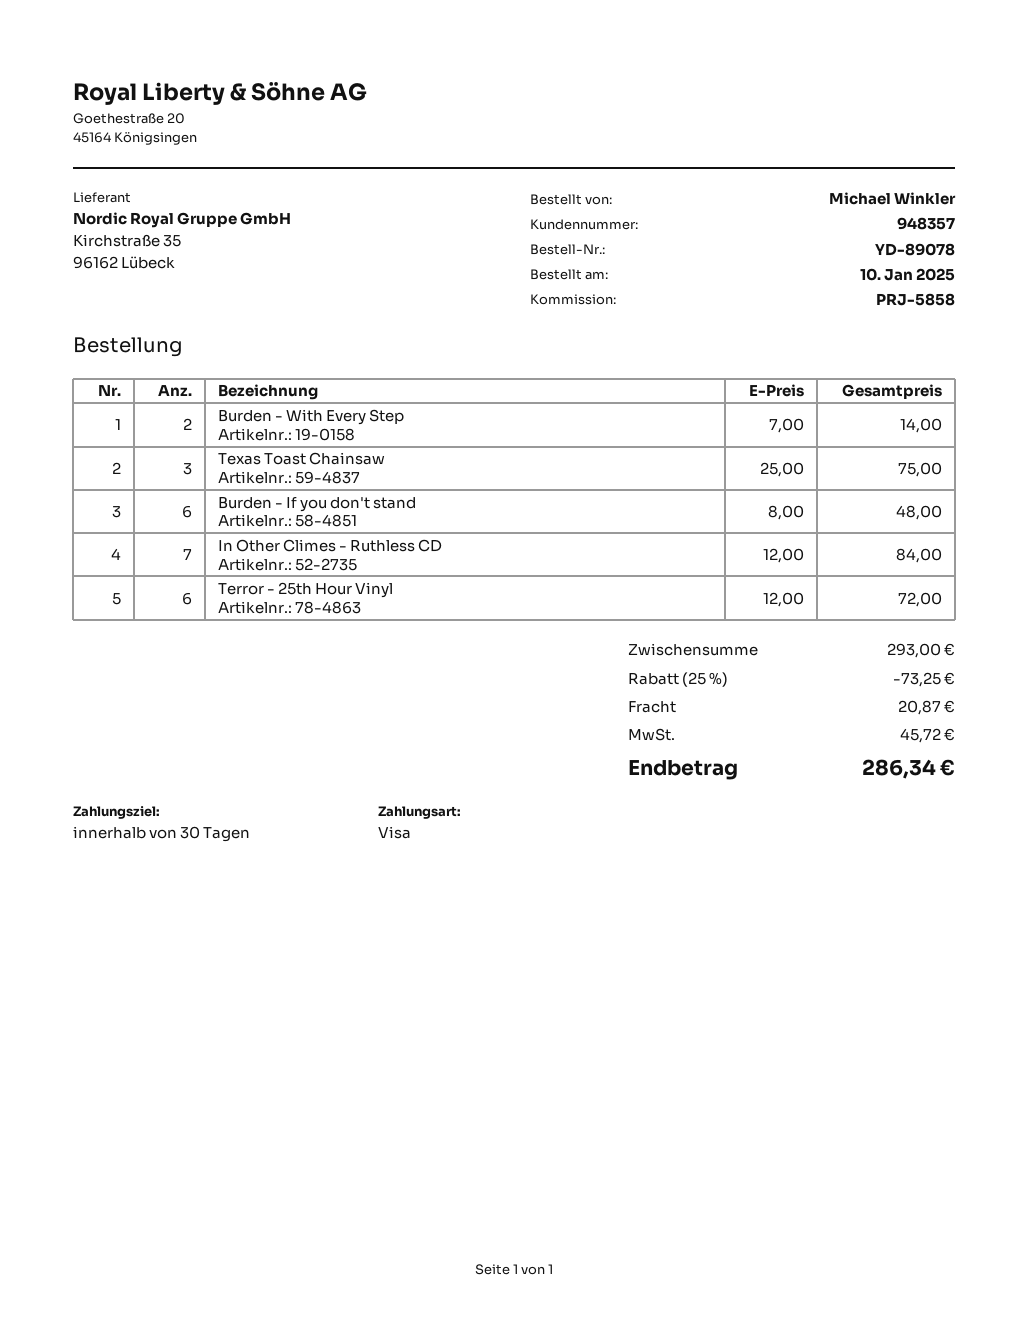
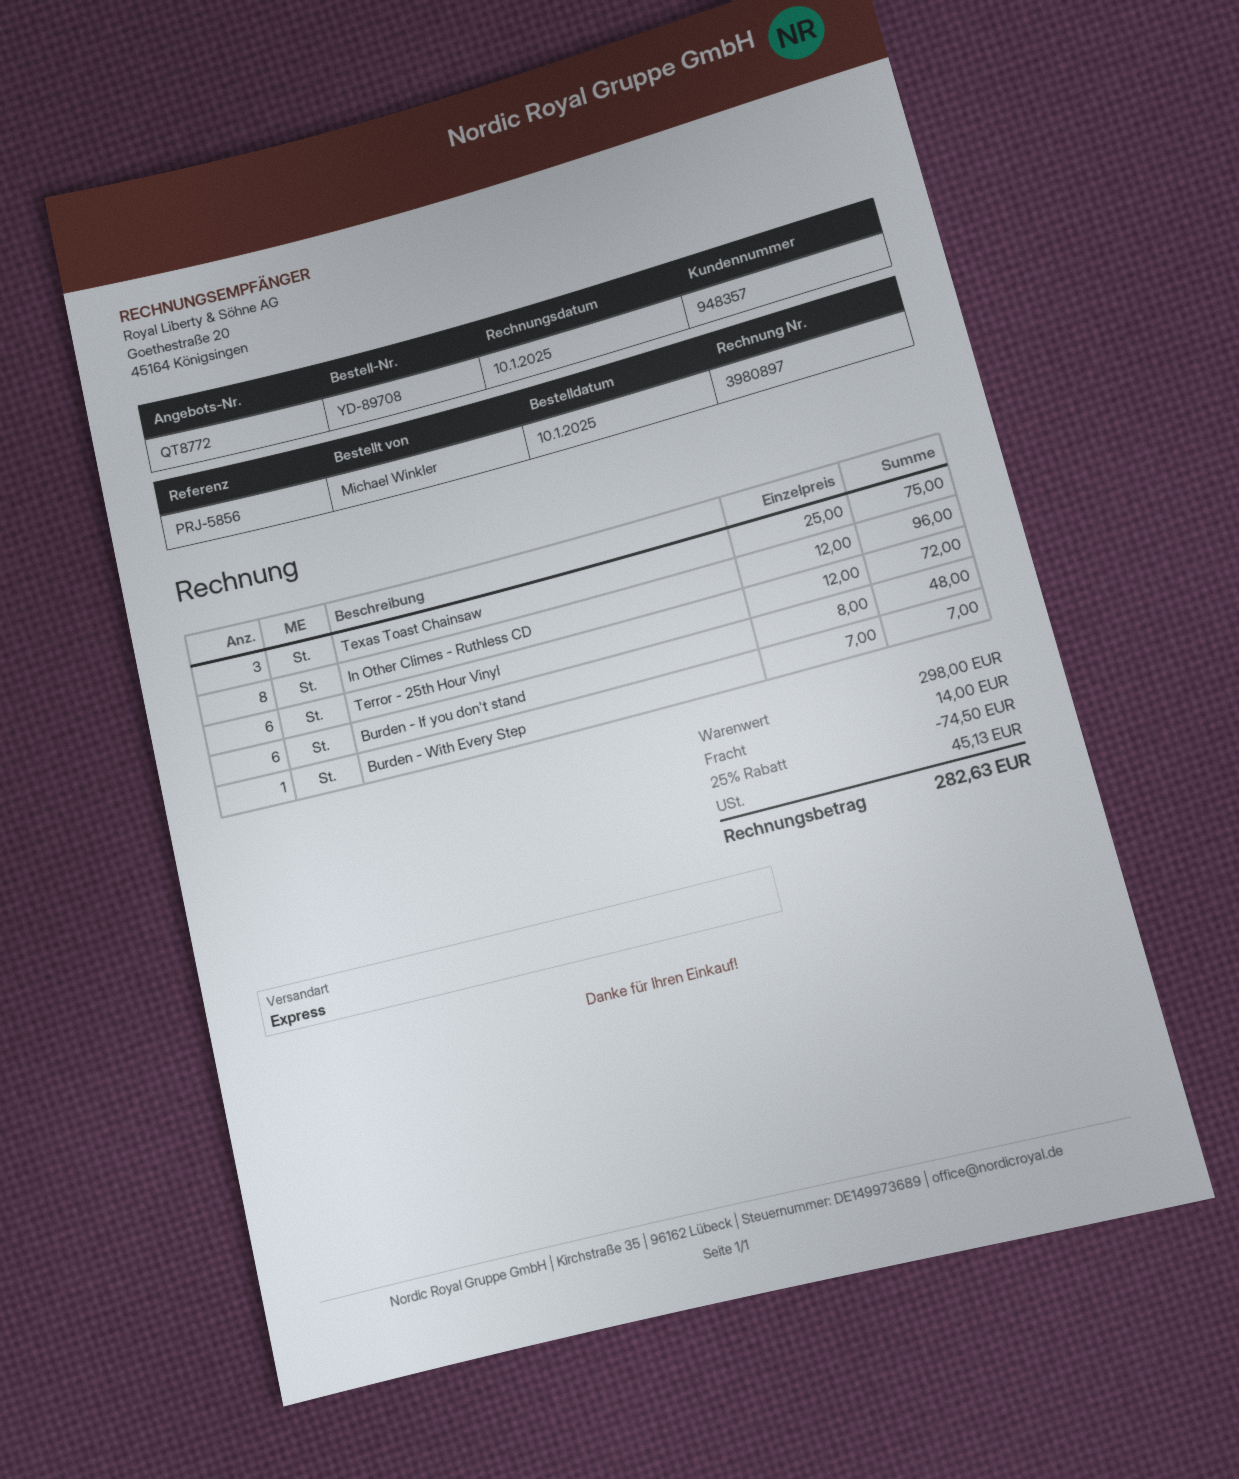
order number: YD-89078 -> YD-89708
reference: PRJ-5858 -> PRJ-5856
Burden - With Every Step: 2 x 7.00 = 14.00 -> 1 x 7.00 = 7.00
In Other Climes - Ruthless CD: 7 x 12.00 = 84.00 -> 8 x 12.00 = 96.00
subtotal: 293.00 -> 298.00
discount: 25% = 73.25 -> 25% = 74.50
shipping: 20.87 -> 14.00
tax: 45.72 -> 45.13
total: 286.34 -> 282.63

